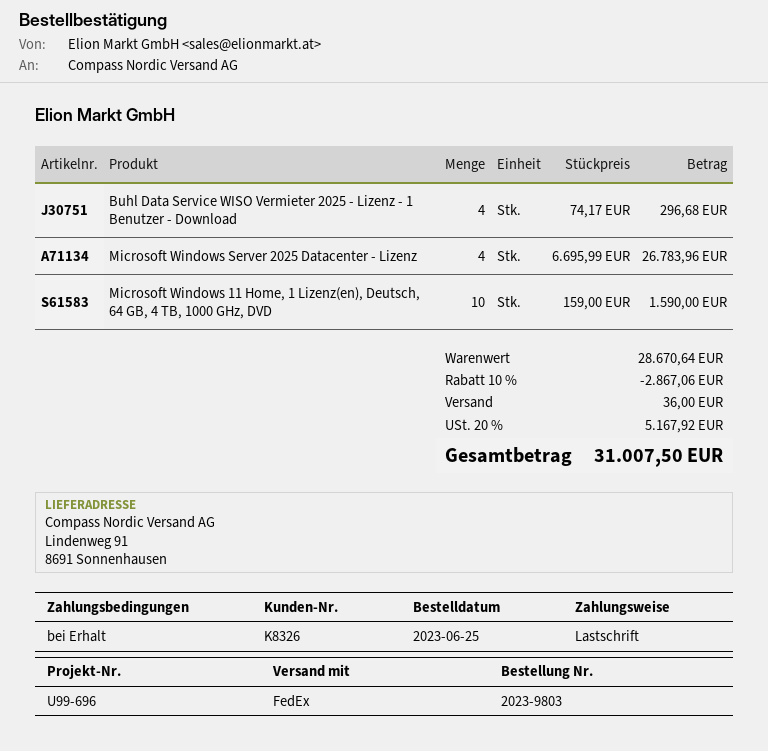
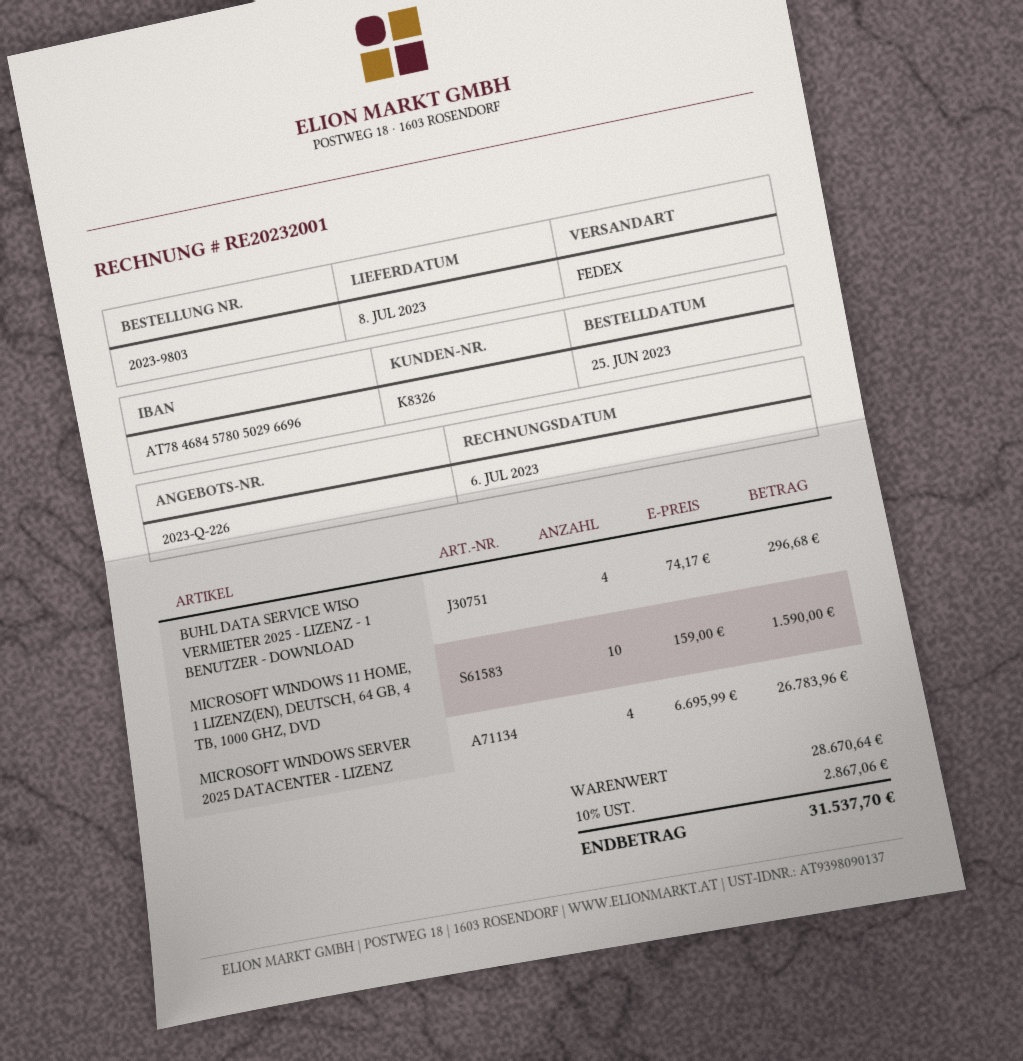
discount: 10% = 2867.06 -> none
shipping: 36.00 -> none
tax: 20% = 5167.92 -> 10% = 2867.06
total: 31007.50 -> 31537.70

